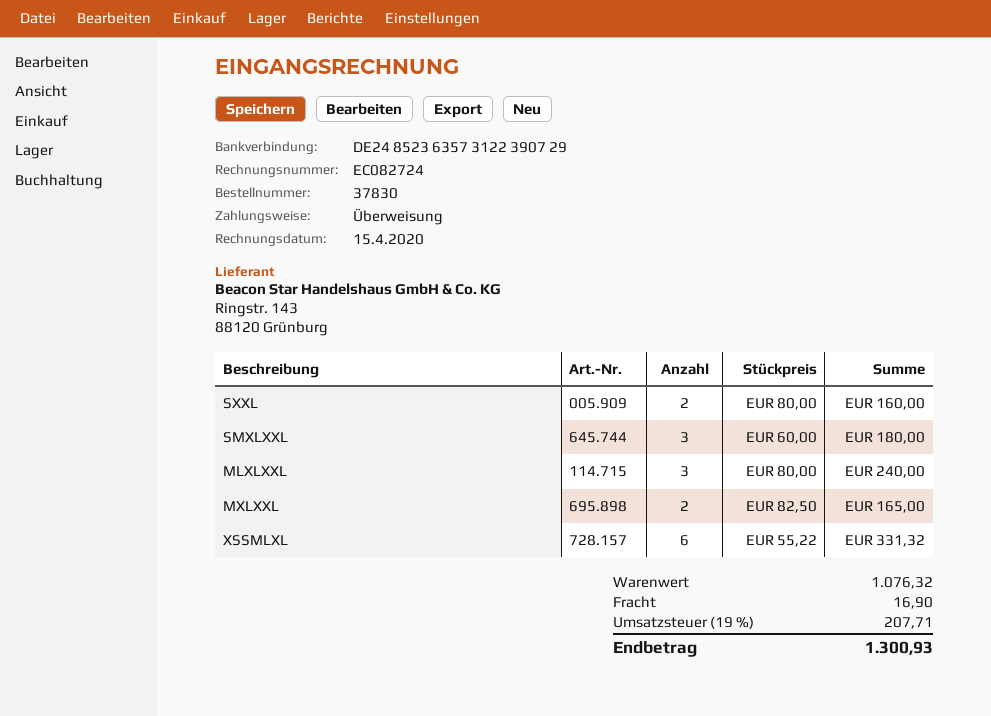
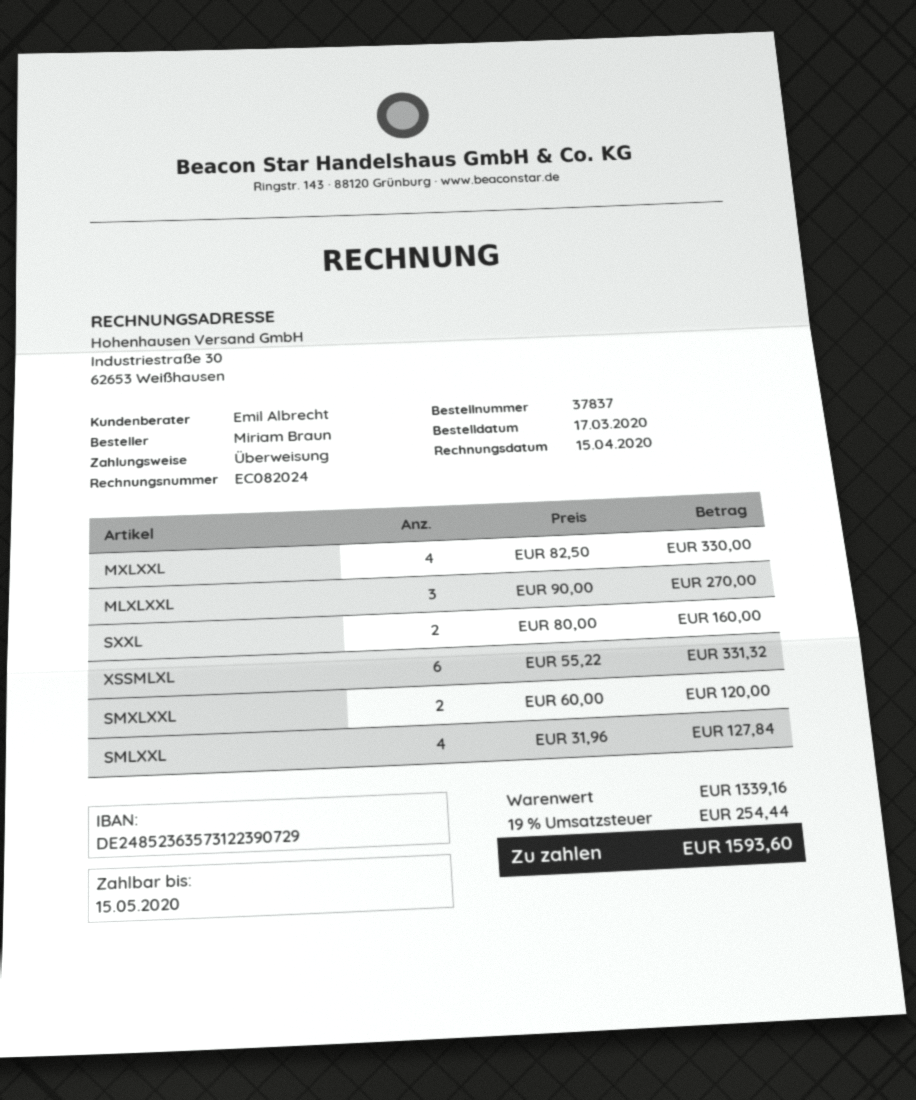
order number: 37830 -> 37837
invoice number: EC082724 -> EC082024
SMXLXXL: 3 x 60.00 = 180.00 -> 2 x 60.00 = 120.00
MLXLXXL: 3 x 80.00 = 240.00 -> 3 x 90.00 = 270.00
MXLXXL: 2 x 82.50 = 165.00 -> 4 x 82.50 = 330.00
SMLXXL: none -> 4 x 31.96 = 127.84
subtotal: 1076.32 -> 1339.16
shipping: 16.90 -> none
tax: 19% = 207.71 -> 19% = 254.44
total: 1300.93 -> 1593.60

